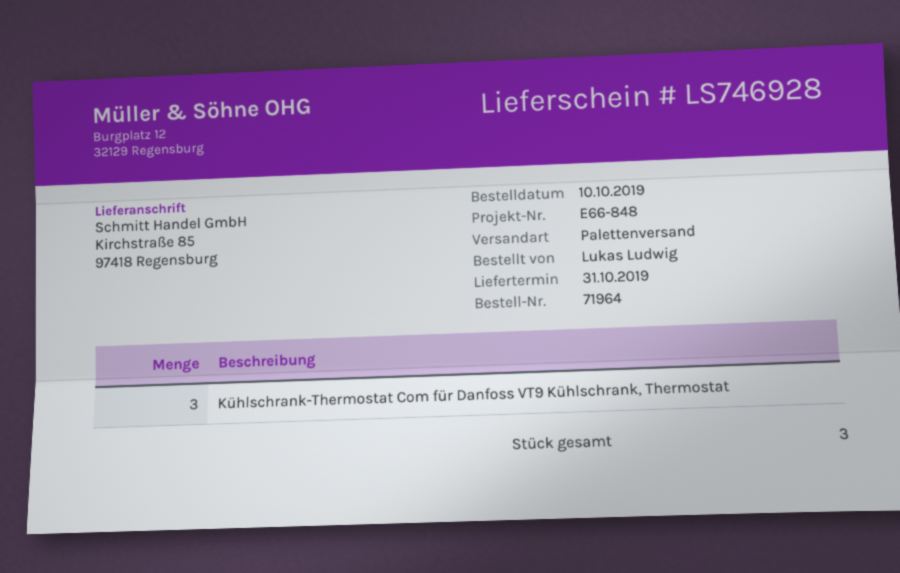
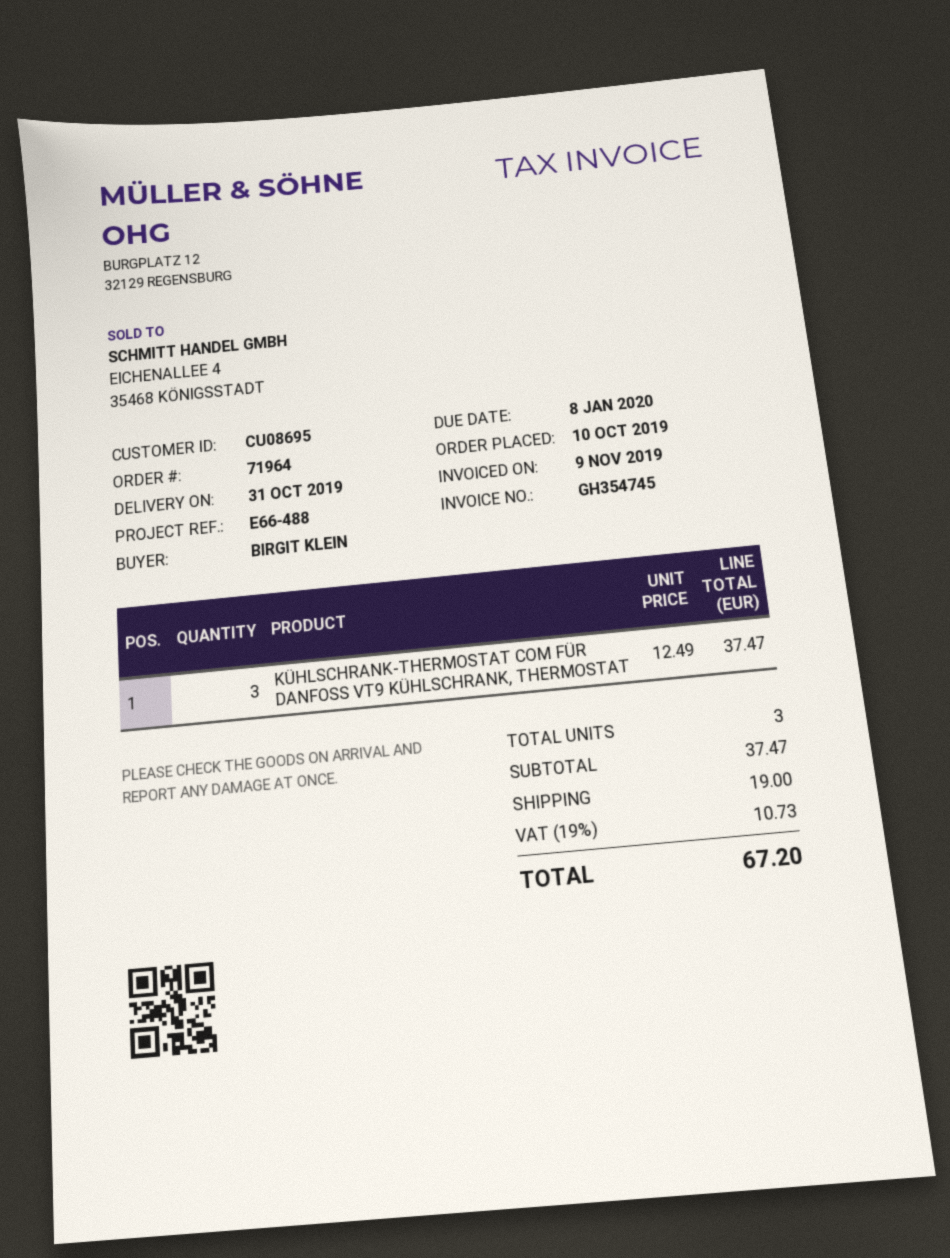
reference: E66-848 -> E66-488
ordered by: Lukas Ludwig -> BIRGIT KLEIN

